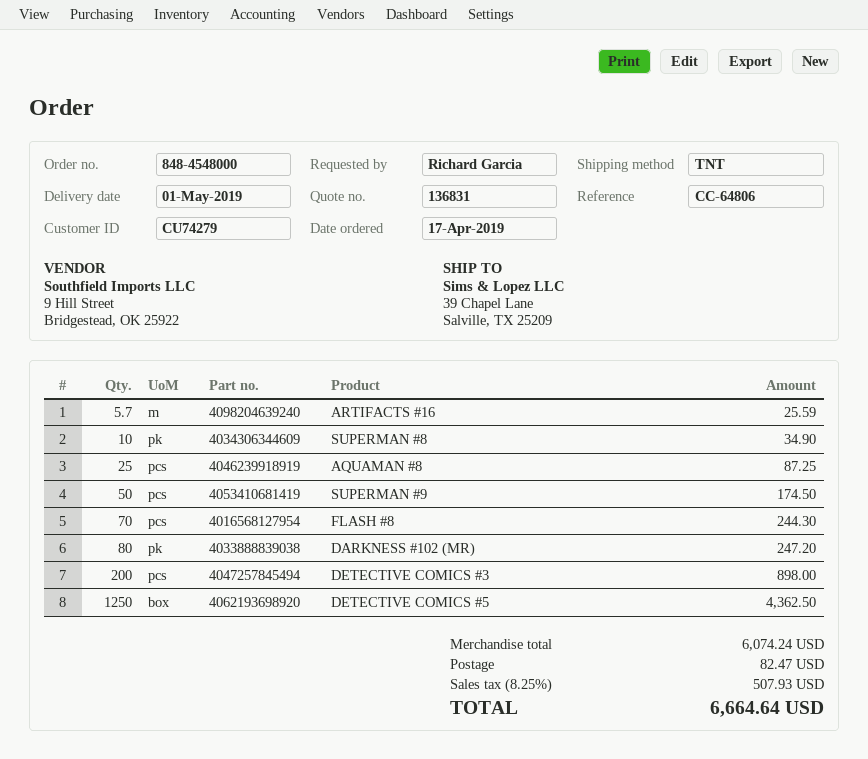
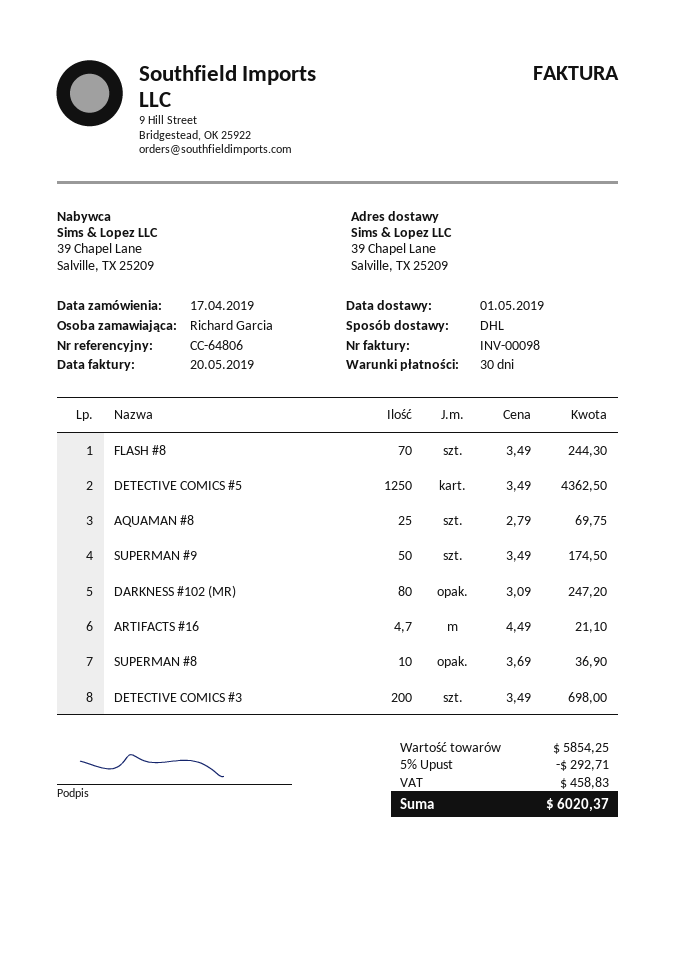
shipping method: TNT -> DHL
ARTIFACTS #16: 5.7 for 25.59 -> 4.7 for 21.10
SUPERMAN #8: 10 for 34.90 -> 10 for 36.90
AQUAMAN #8: 25 for 87.25 -> 25 for 69.75
DETECTIVE COMICS #3: 200 for 898.00 -> 200 for 698.00
subtotal: 6074.24 -> 5854.25
discount: none -> 5% = 292.71
shipping: 82.47 -> none
tax: 507.93 -> 458.83
total: 6664.64 -> 6020.37

